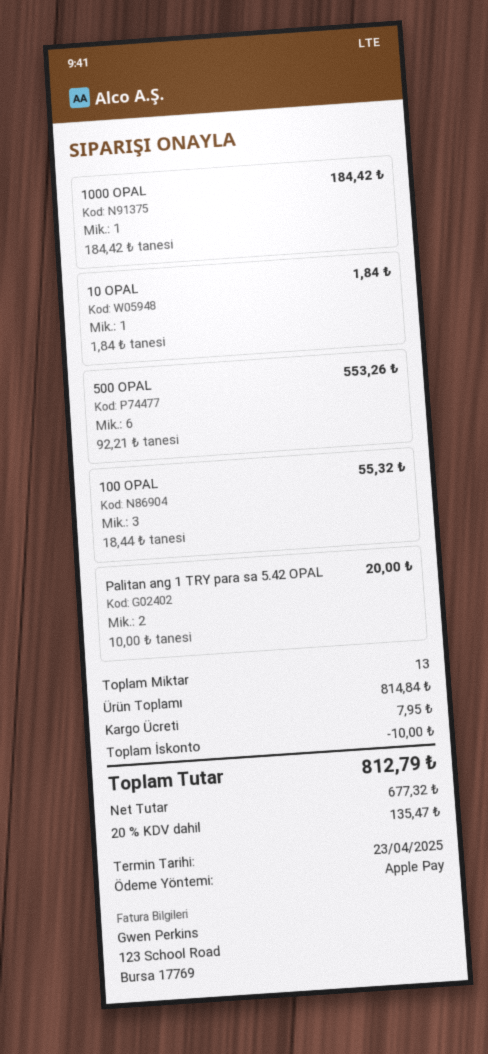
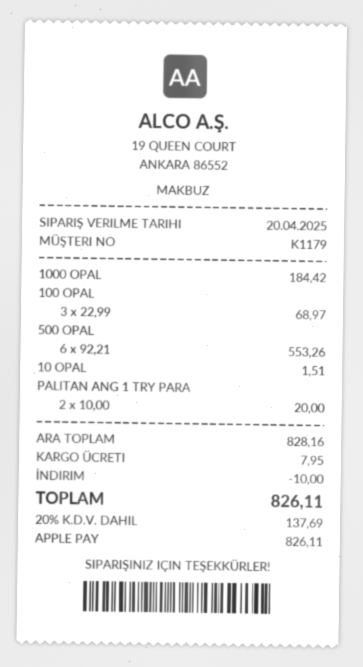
10 OPAL: 1 x 1.84 = 1.84 -> 1 x 1.51 = 1.51
100 OPAL: 3 x 18.44 = 55.32 -> 3 x 22.99 = 68.97
subtotal: 814.84 -> 828.16
tax: 20% = 135.47 -> 20% = 137.69
total: 812.79 -> 826.11

